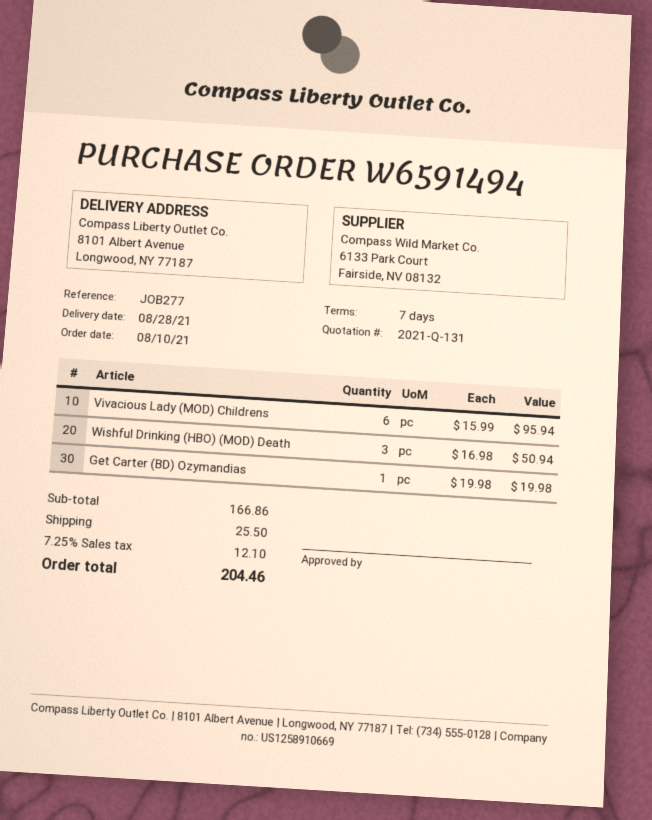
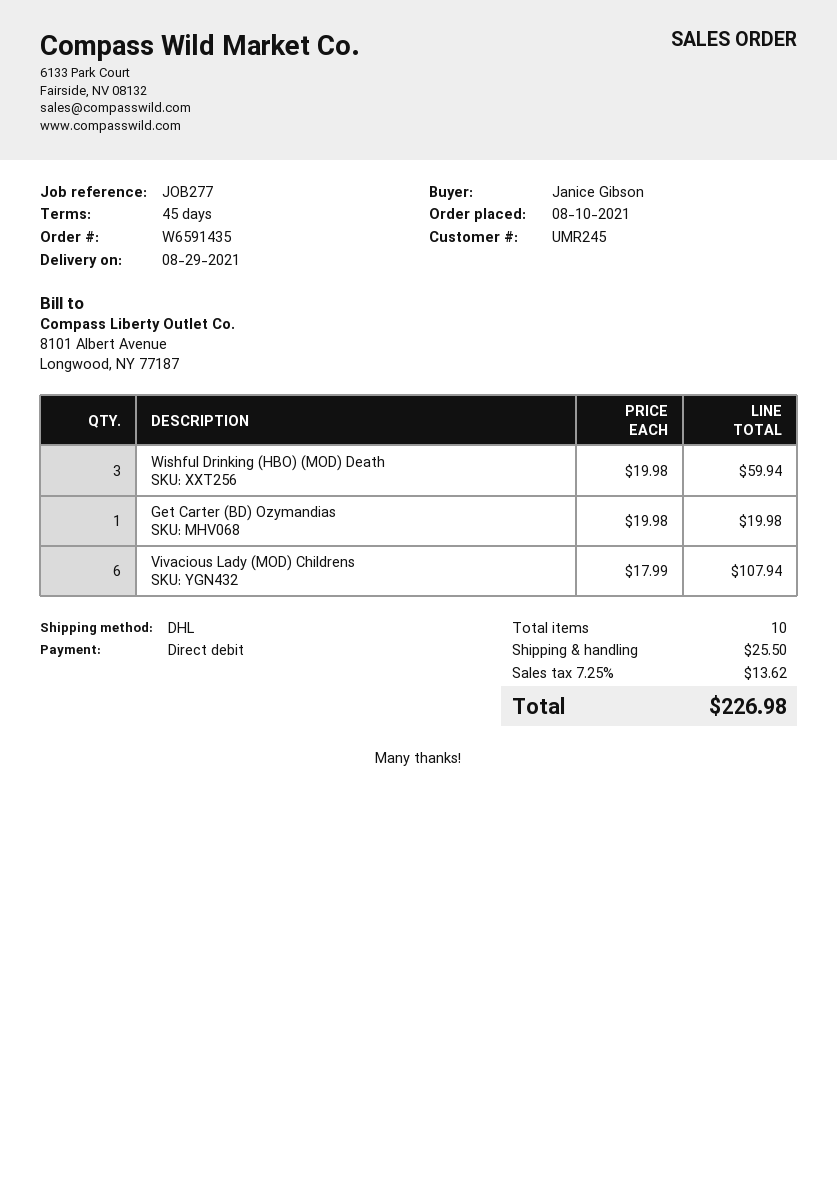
order number: W6591494 -> W6591435
delivery date: 2021-08-28 -> 2021-08-29
payment terms: 7 days -> 45 days
Vivacious Lady (MOD) Childrens: 6 x 15.99 = 95.94 -> 6 x 17.99 = 107.94
Wishful Drinking (HBO) (MOD) Death: 3 x 16.98 = 50.94 -> 3 x 19.98 = 59.94
tax: 7.25% = 12.10 -> 7.25% = 13.62
total: 204.46 -> 226.98

